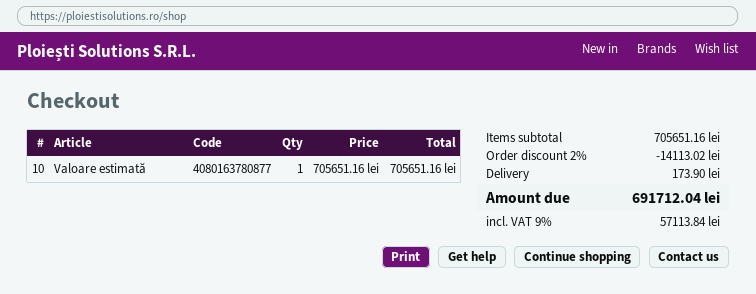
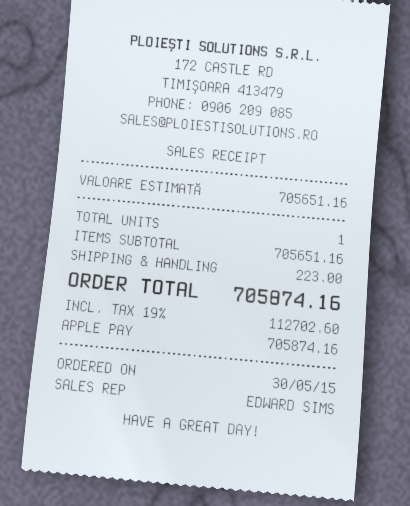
discount: 2% = 14113.02 -> none
shipping: 173.90 -> 223.00
tax: 9% = 57113.84 -> 19% = 112702.60
total: 691712.04 -> 705874.16

